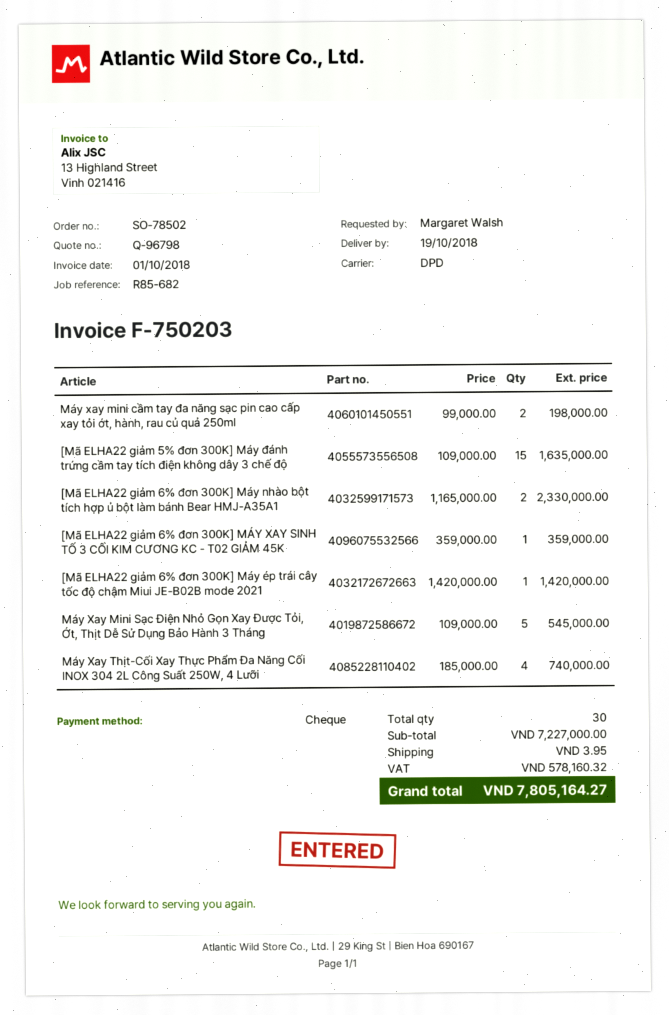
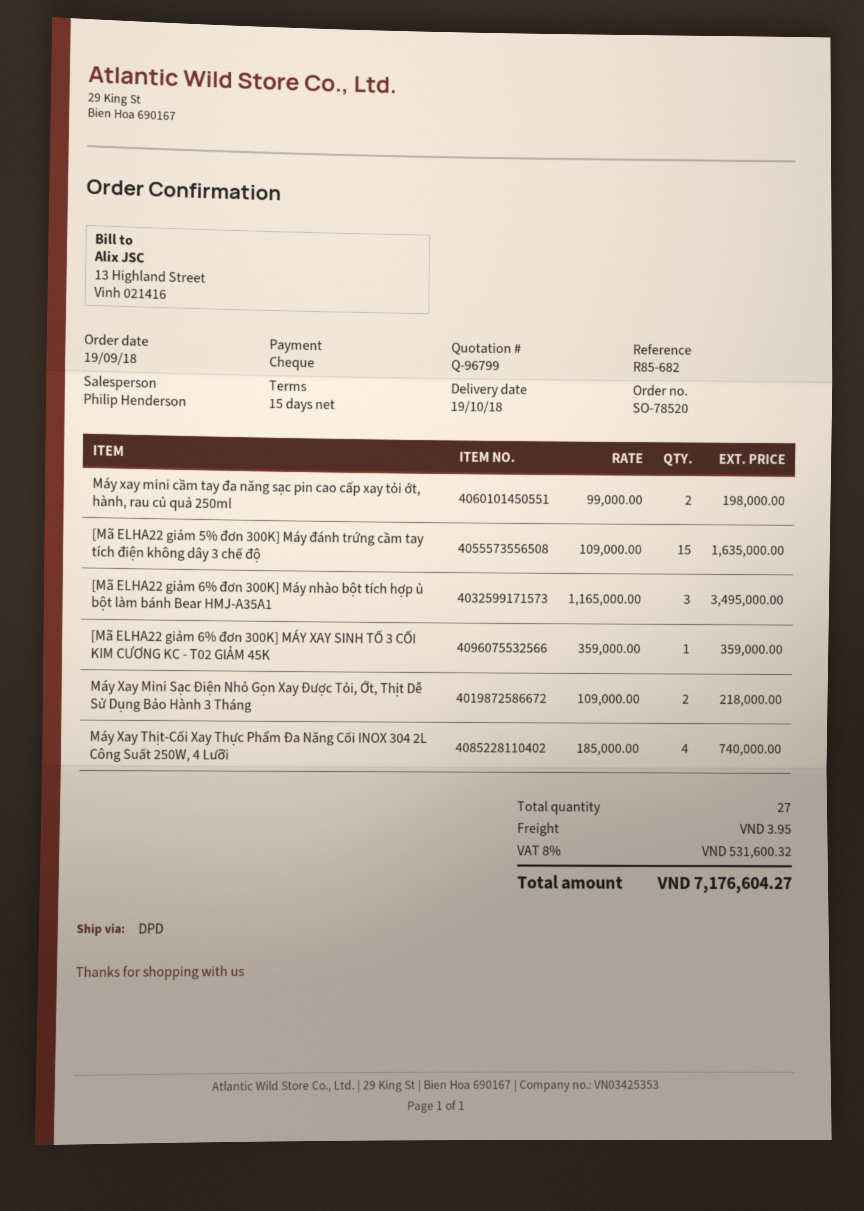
quote number: Q-96798 -> Q-96799
order number: SO-78502 -> SO-78520
[Mã ELHA22 giảm 6% đơn 300K] Máy nhào bột tích hợp ủ bột làm bánh Bear HMJ-A35A1: 2 x 1165000.00 = 2330000.00 -> 3 x 1165000.00 = 3495000.00
[Mã ELHA22 giảm 6% đơn 300K] Máy ép trái cây tốc độ chậm Miui JE-B02B mode 2021: 1 x 1420000.00 = 1420000.00 -> none
Máy Xay Mini Sạc Điện Nhỏ Gọn Xay Được Tỏi, Ớt, Thịt Dễ Sử Dụng Bảo Hành 3 Tháng: 5 x 109000.00 = 545000.00 -> 2 x 109000.00 = 218000.00
total quantity: 30 -> 27
tax: 578160.32 -> 531600.32
total: 7805164.27 -> 7176604.27

